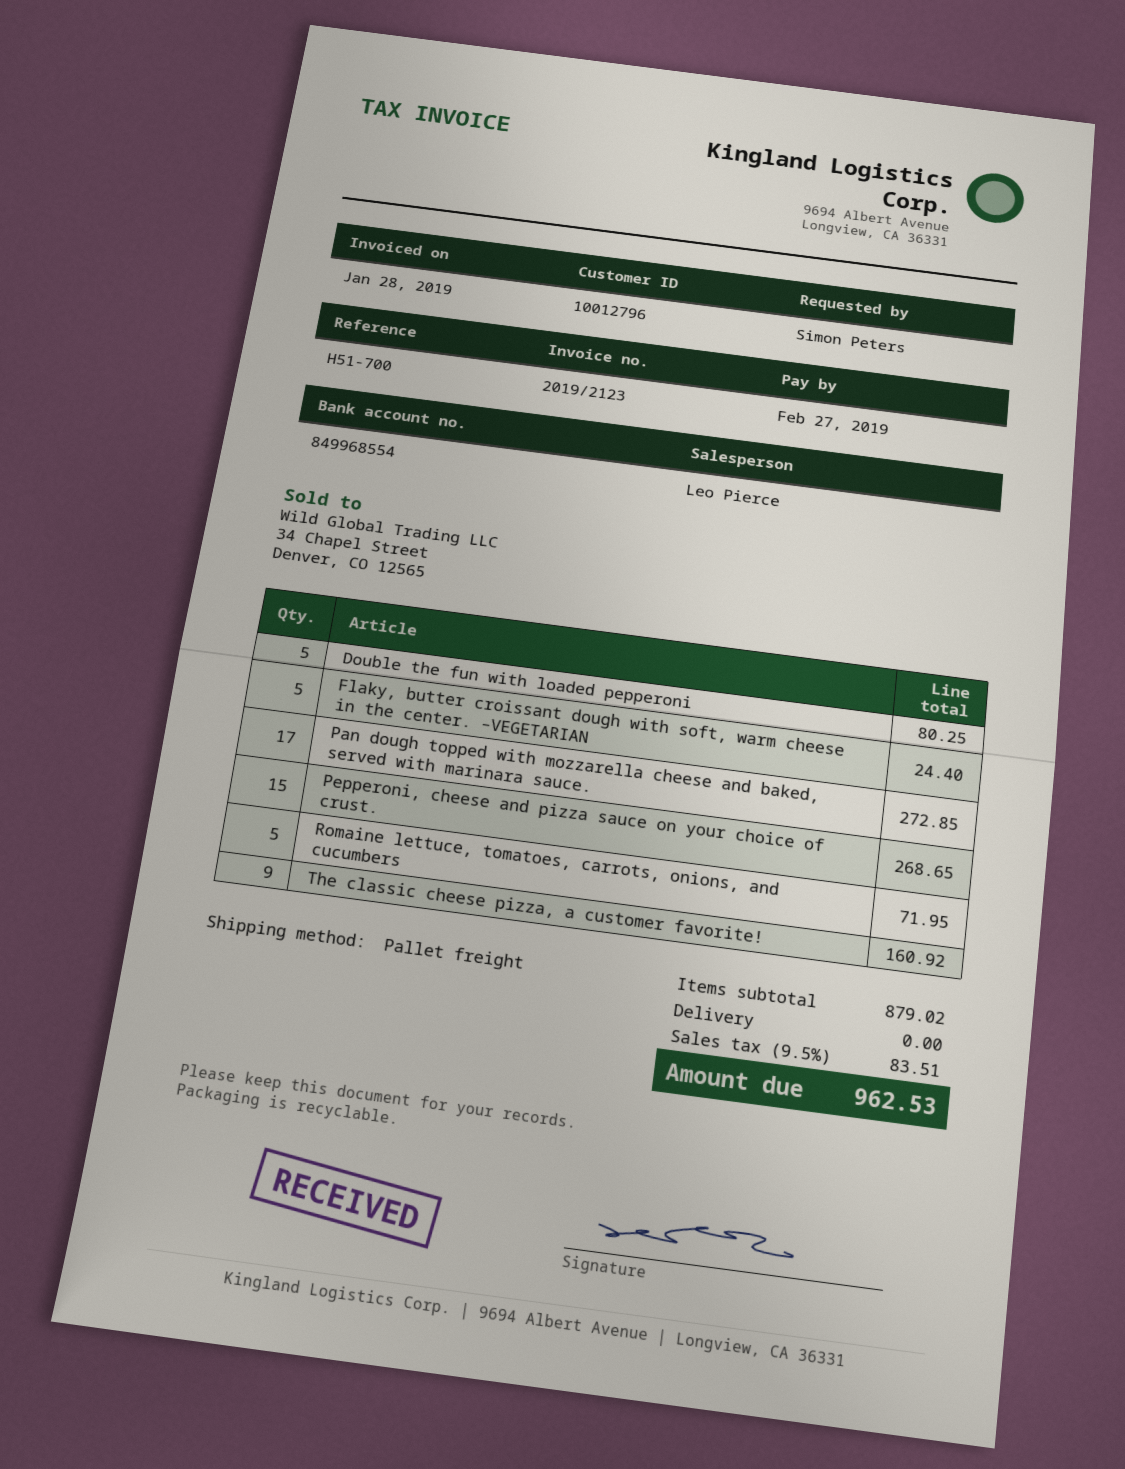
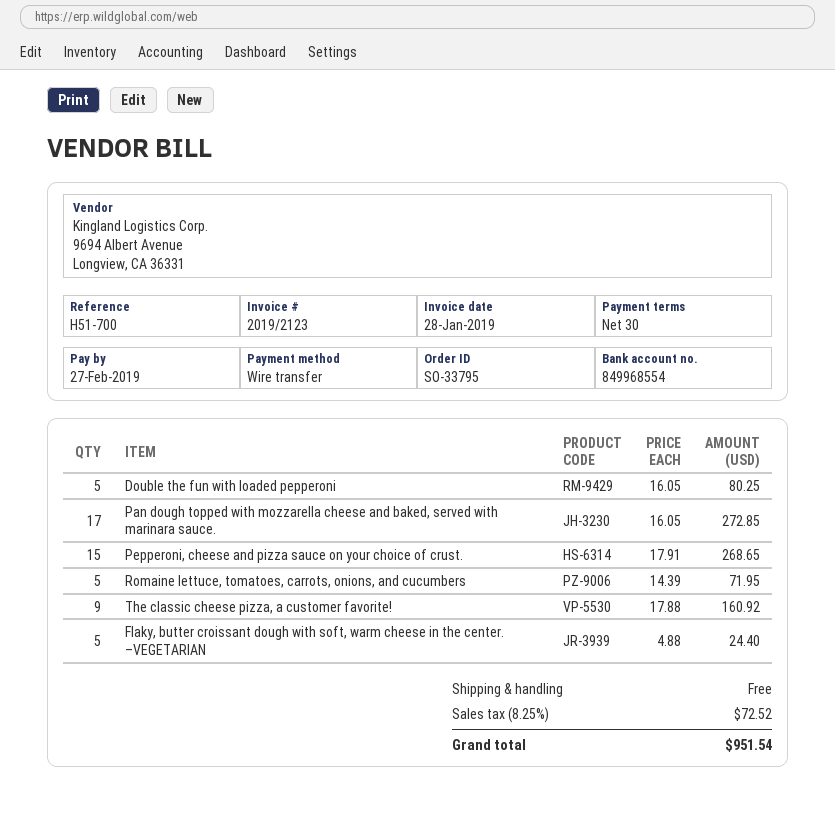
tax: 9.5% = 83.51 -> 8.25% = 72.52
total: 962.53 -> 951.54

